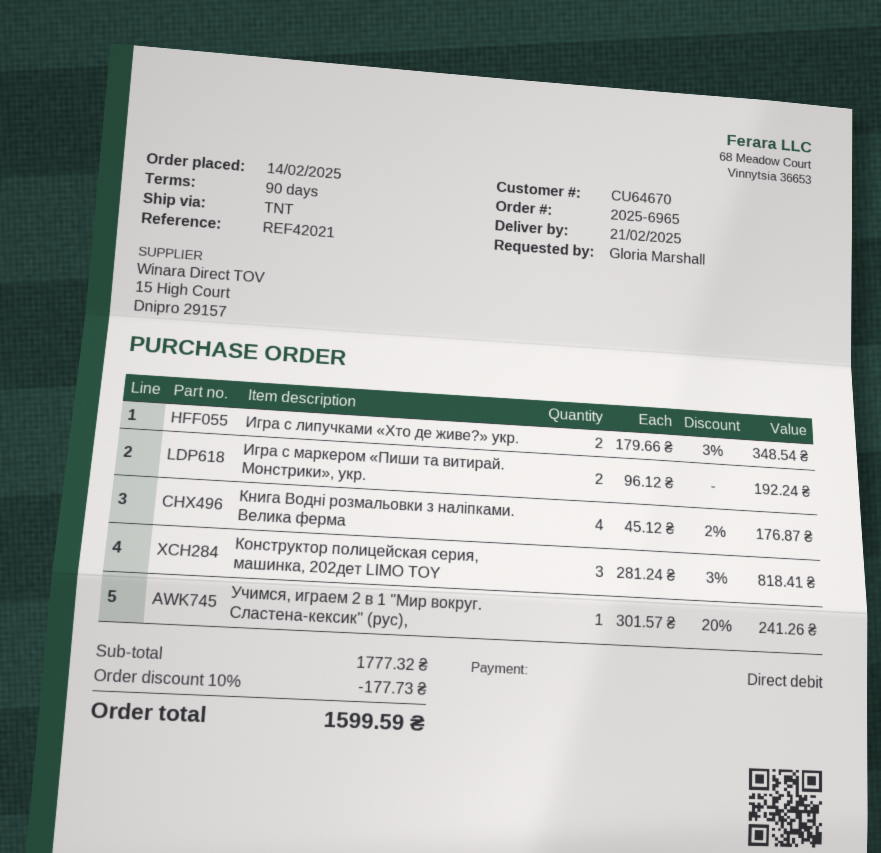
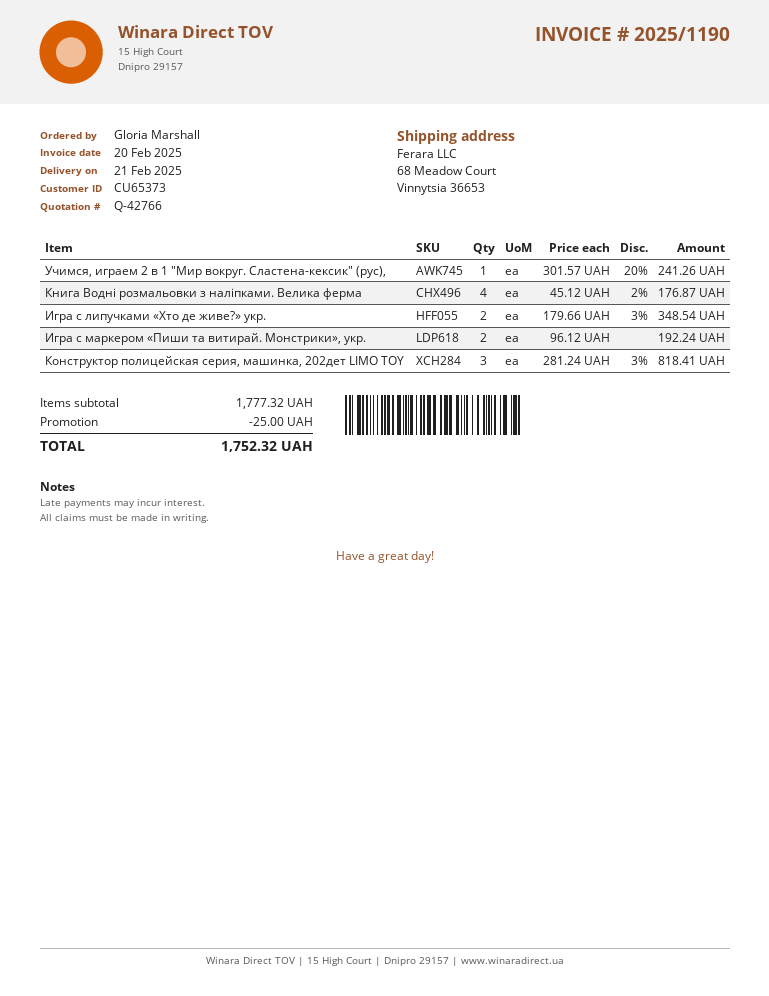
customer number: CU64670 -> CU65373
discount: 177.73 -> 25.00
total: 1599.59 -> 1752.32

